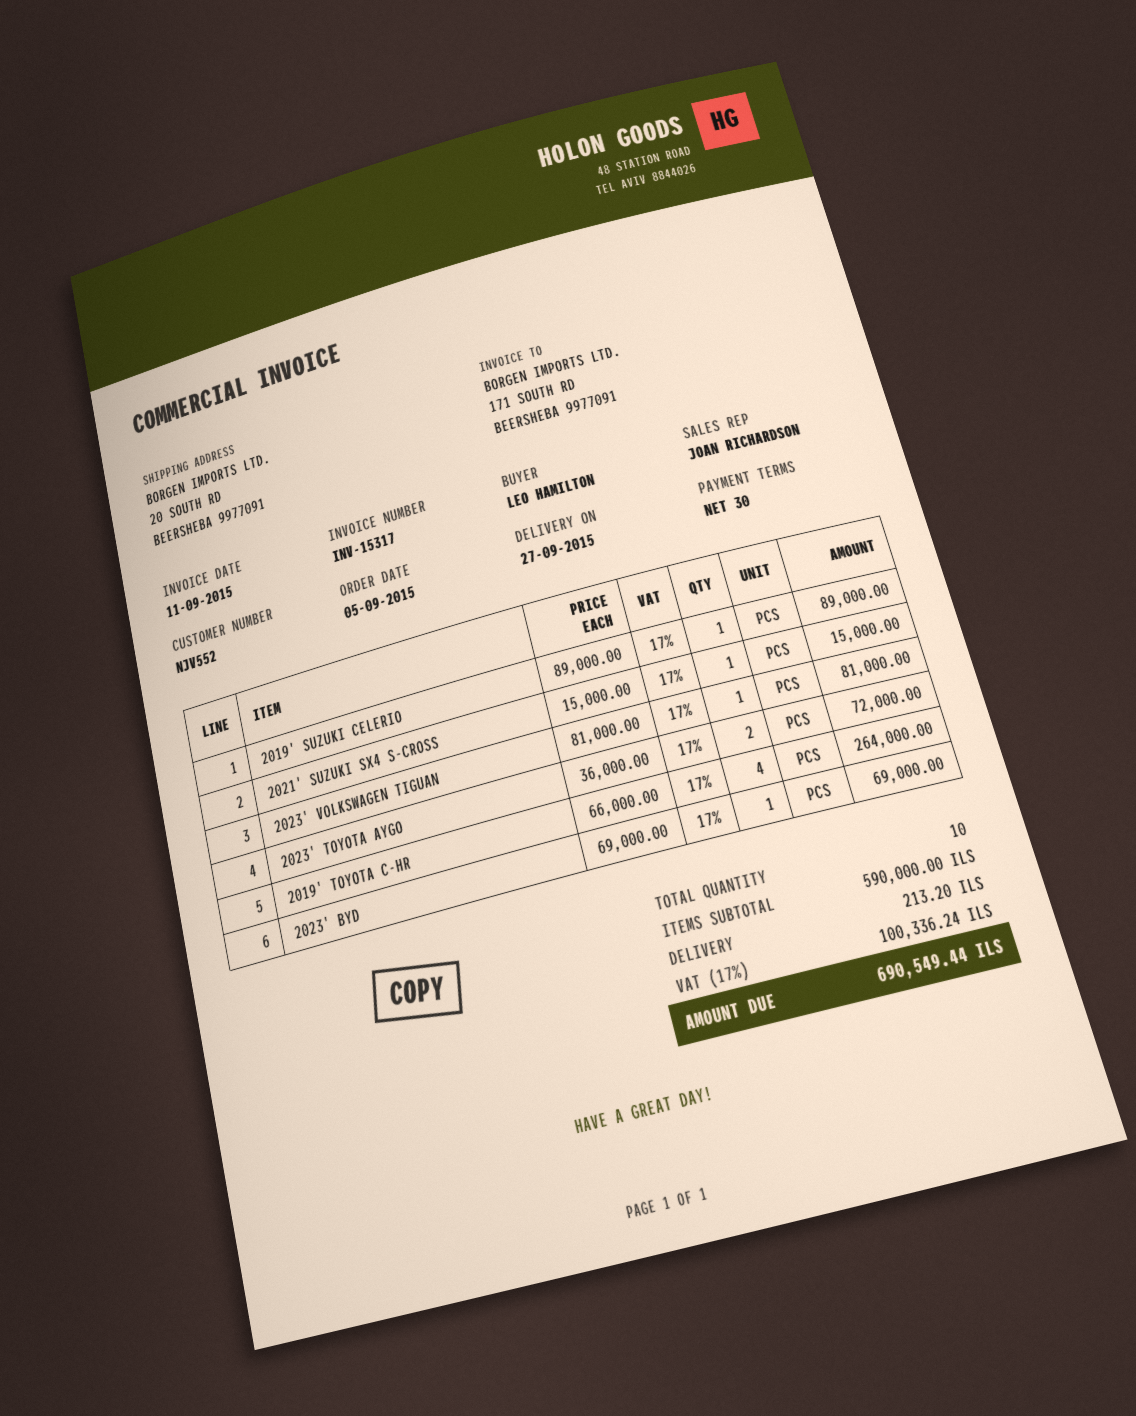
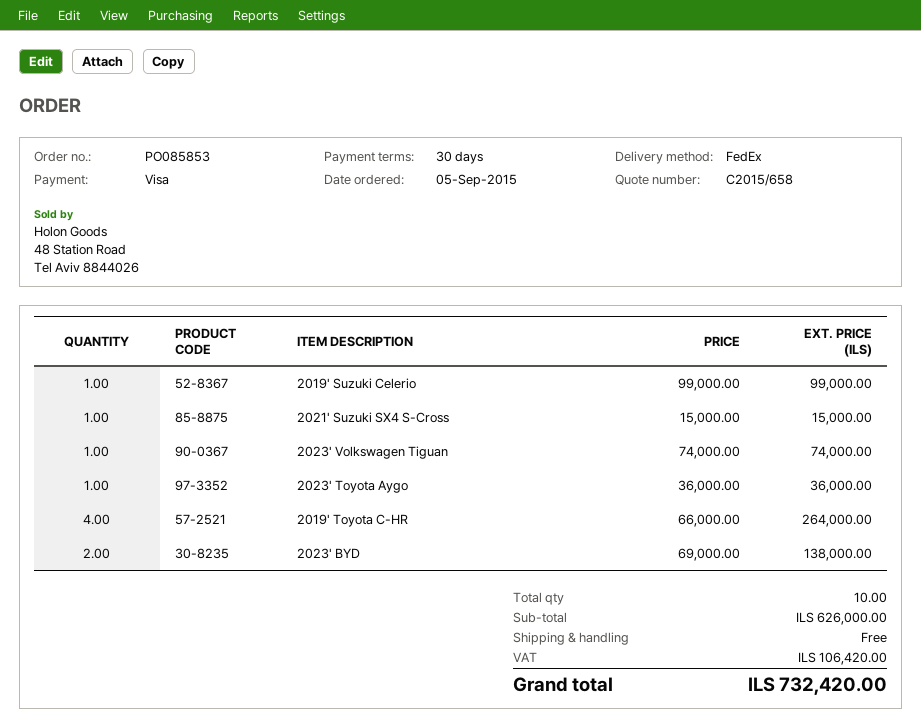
2019' SUZUKI CELERIO: 1 x 89000.00 = 89000.00 -> 1 x 99000.00 = 99000.00
2023' VOLKSWAGEN TIGUAN: 1 x 81000.00 = 81000.00 -> 1 x 74000.00 = 74000.00
2023' TOYOTA AYGO: 2 x 36000.00 = 72000.00 -> 1 x 36000.00 = 36000.00
2023' BYD: 1 x 69000.00 = 69000.00 -> 2 x 69000.00 = 138000.00
subtotal: 590000.00 -> 626000.00
shipping: 213.20 -> 0.00
tax: 100336.24 -> 106420.00
total: 690549.44 -> 732420.00

